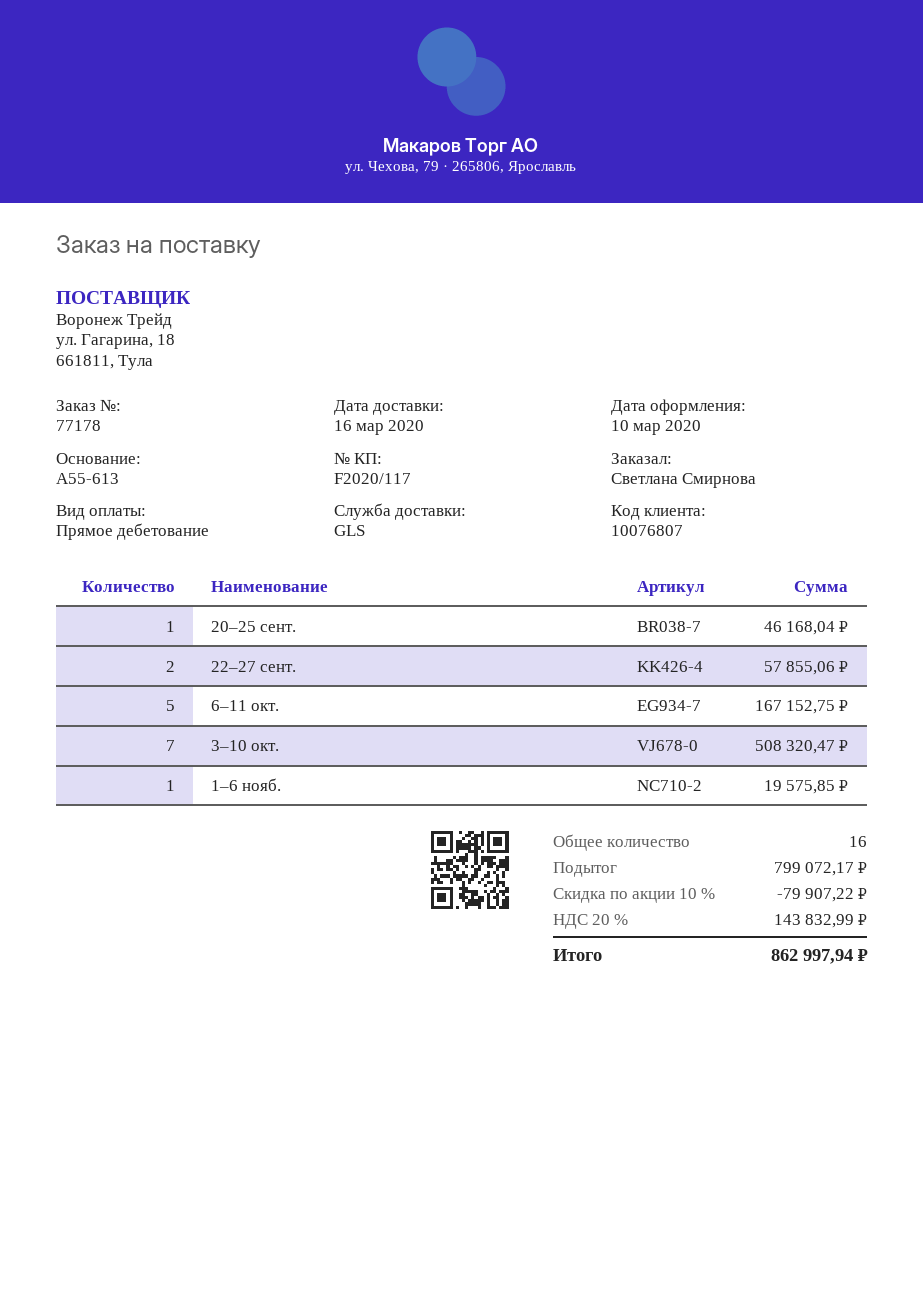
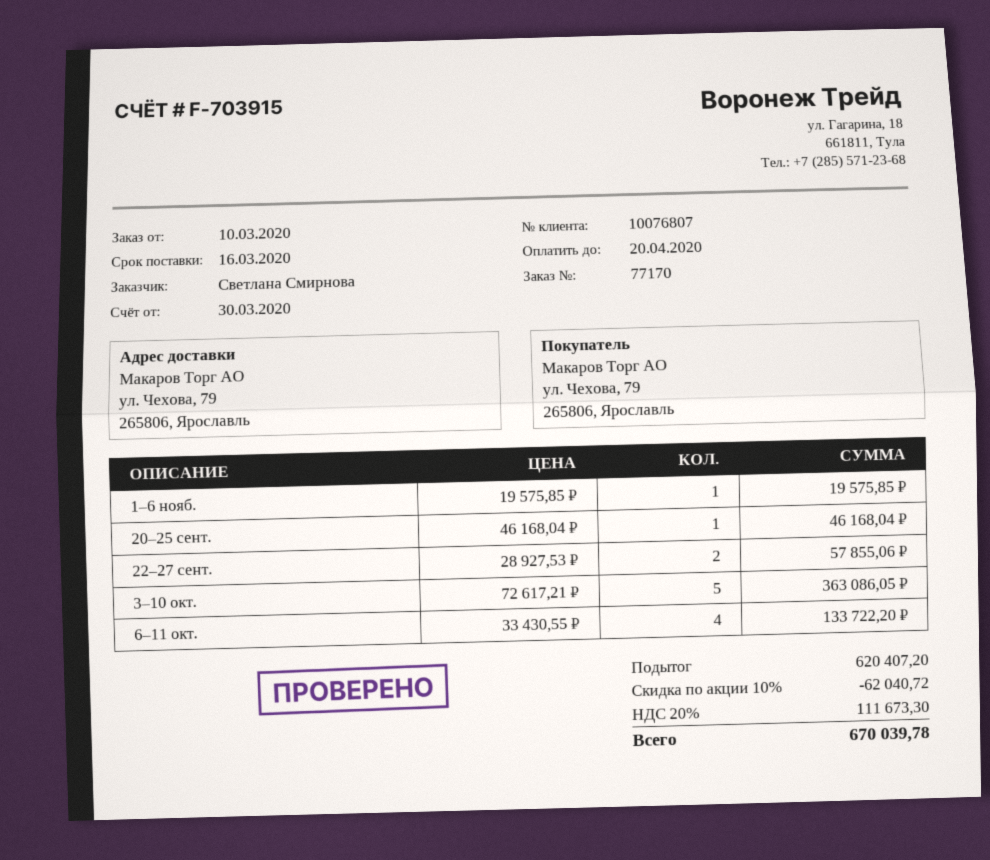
order number: 77178 -> 77170
6–11 окт.: 5 for 167152.75 -> 4 for 133722.20
3–10 окт.: 7 for 508320.47 -> 5 for 363086.05
subtotal: 799072.17 -> 620407.20
discount: 10% = 79907.22 -> 10% = 62040.72
tax: 20% = 143832.99 -> 20% = 111673.30
total: 862997.94 -> 670039.78

